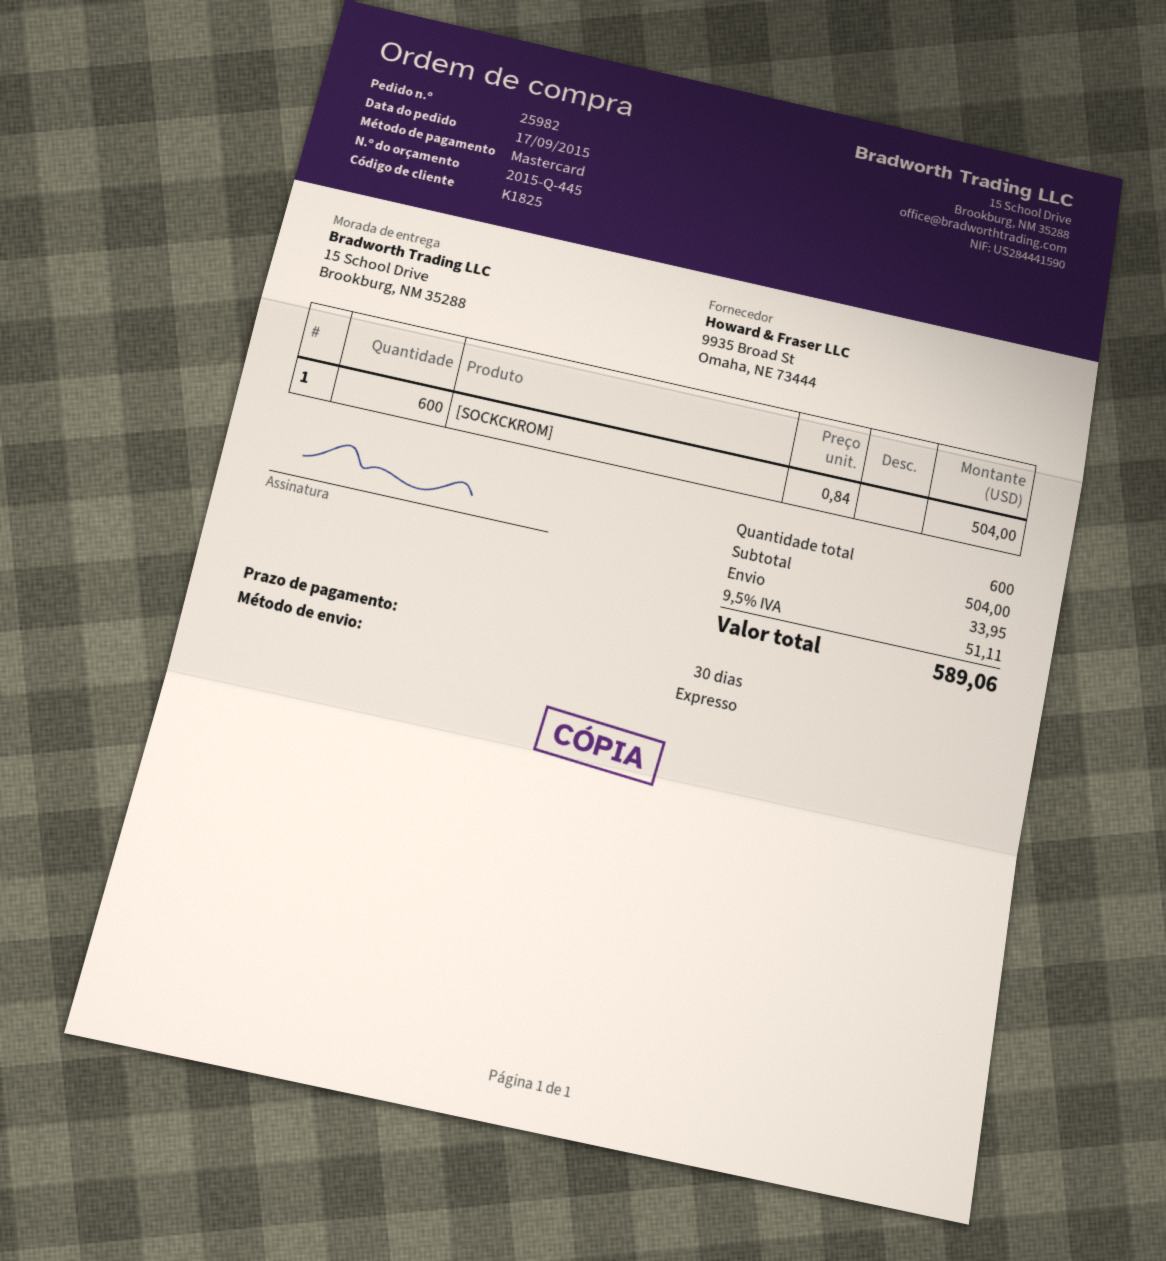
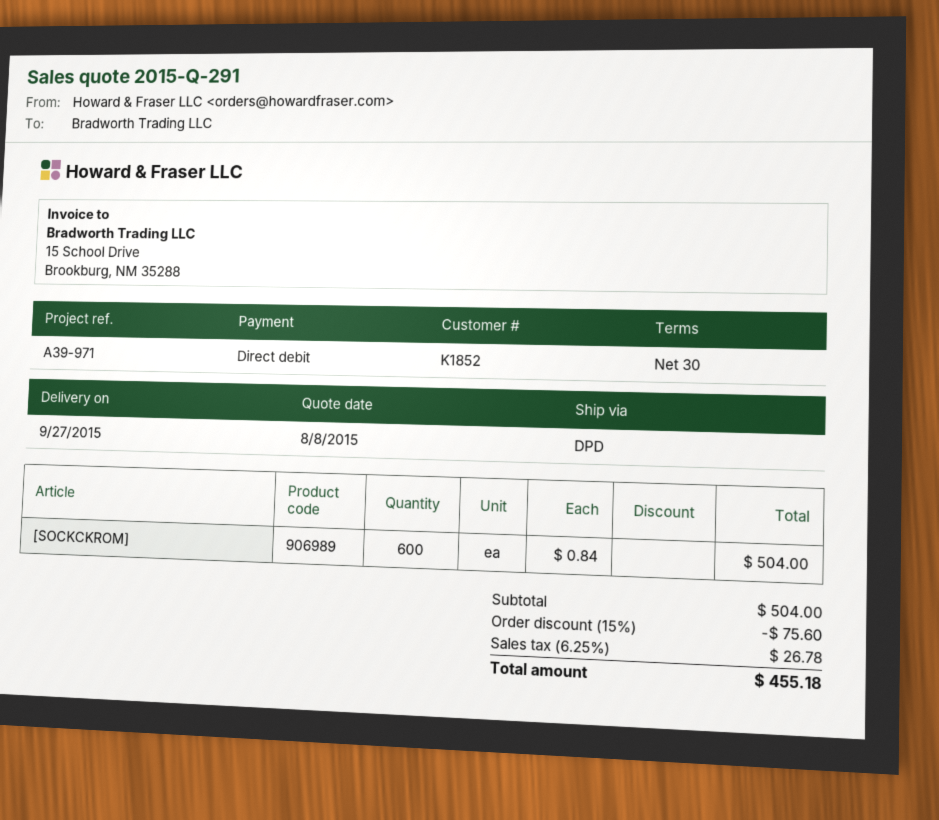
quote number: 2015-Q-445 -> 2015-Q-291
customer number: K1825 -> K1852
payment method: Mastercard -> direct debit
shipping method: express -> DPD
discount: none -> 15% = 75.60
shipping: 33.95 -> none
tax: 9.5% = 51.11 -> 6.25% = 26.78
total: 589.06 -> 455.18

